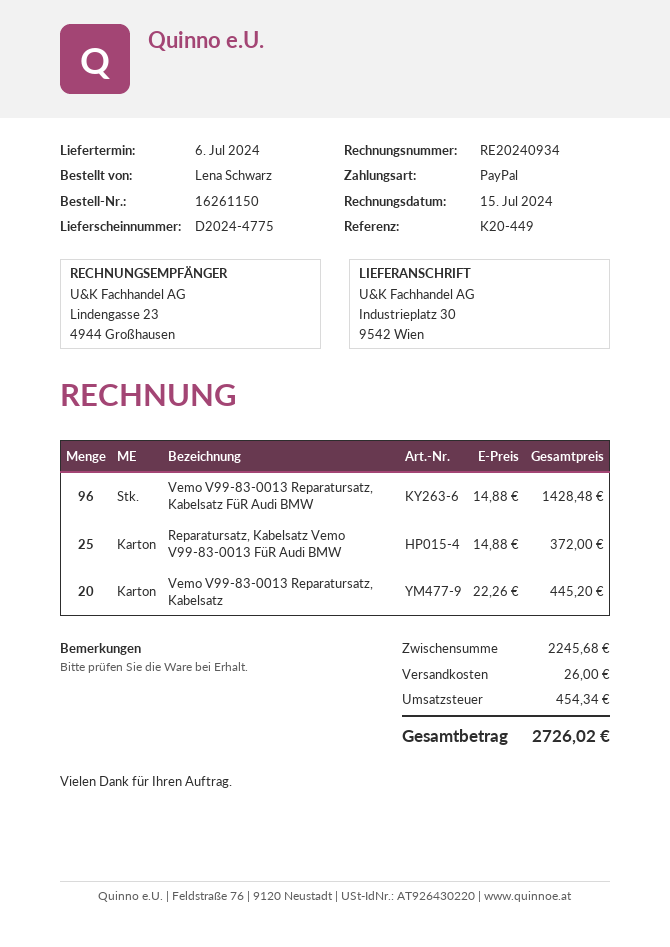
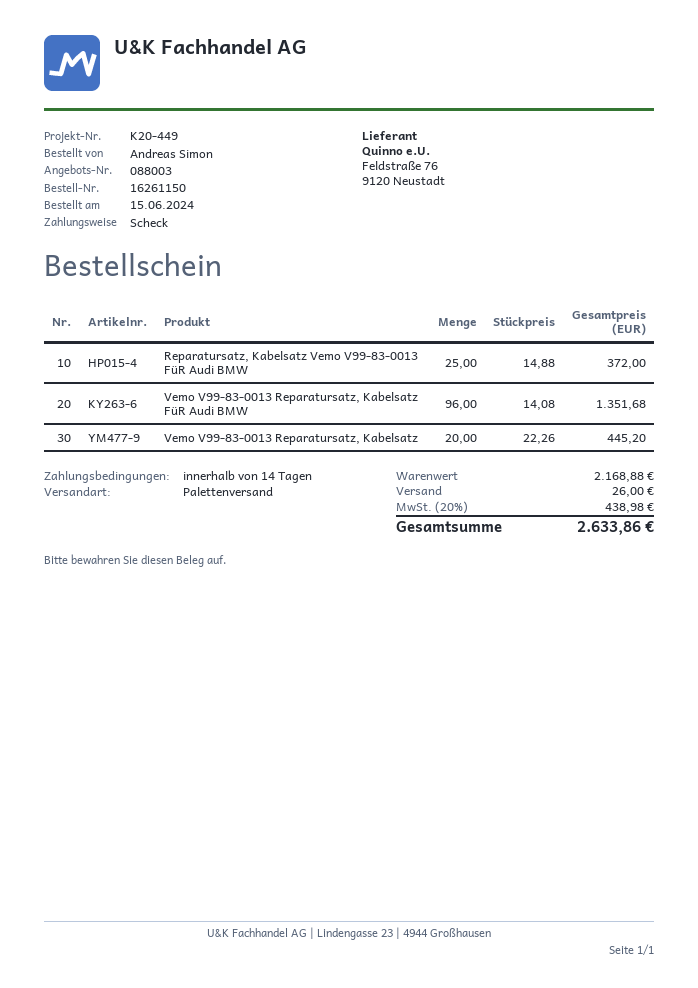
ordered by: Lena Schwarz -> Andreas Simon
payment method: PayPal -> cheque
Vemo V99-83-0013 Reparatursatz, Kabelsatz FüR Audi BMW: 96 x 14.88 = 1428.48 -> 96 x 14.08 = 1351.68
subtotal: 2245.68 -> 2168.88
tax: 454.34 -> 438.98
total: 2726.02 -> 2633.86

